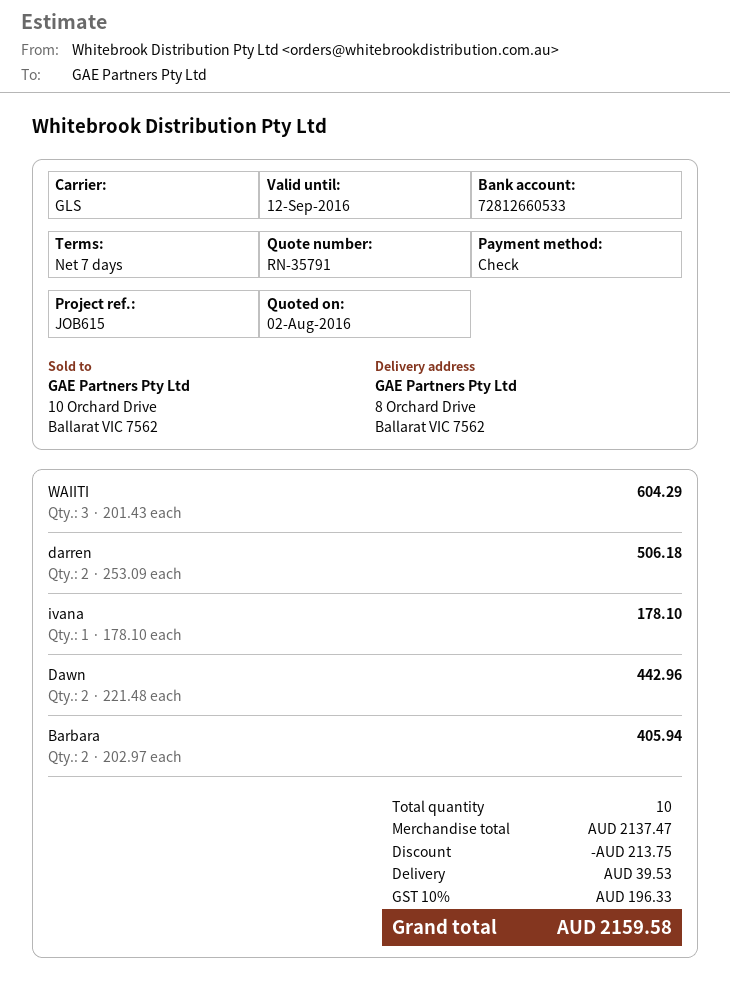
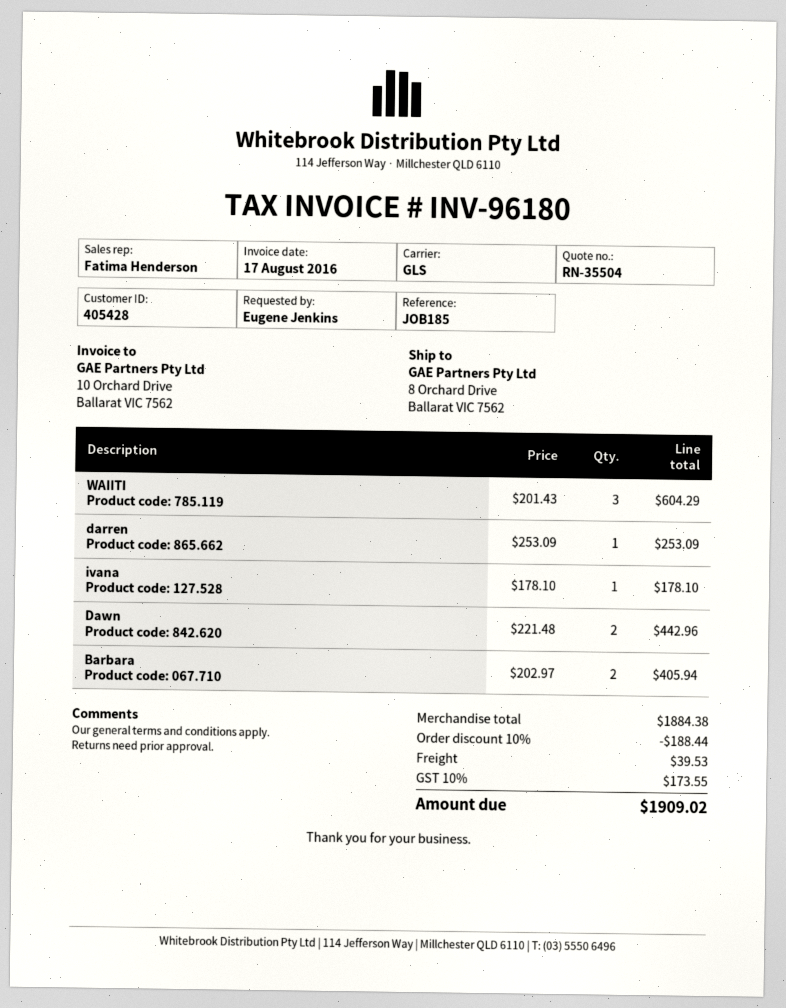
quote number: RN-35791 -> RN-35504
reference: JOB615 -> JOB185
darren: 2 x 253.09 = 506.18 -> 1 x 253.09 = 253.09
subtotal: 2137.47 -> 1884.38
discount: 213.75 -> 188.44
tax: 10% = 196.33 -> 10% = 173.55
total: 2159.58 -> 1909.02

